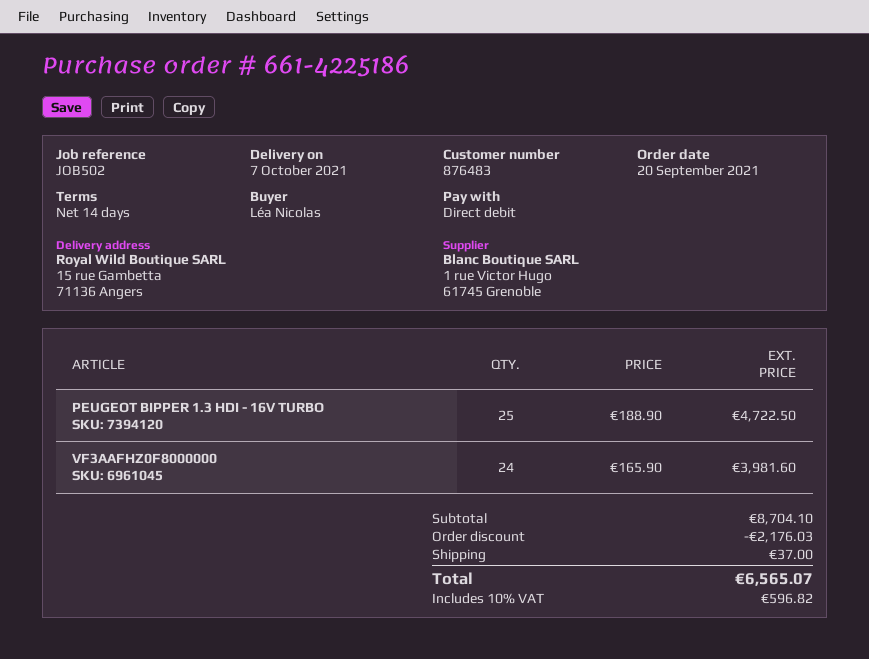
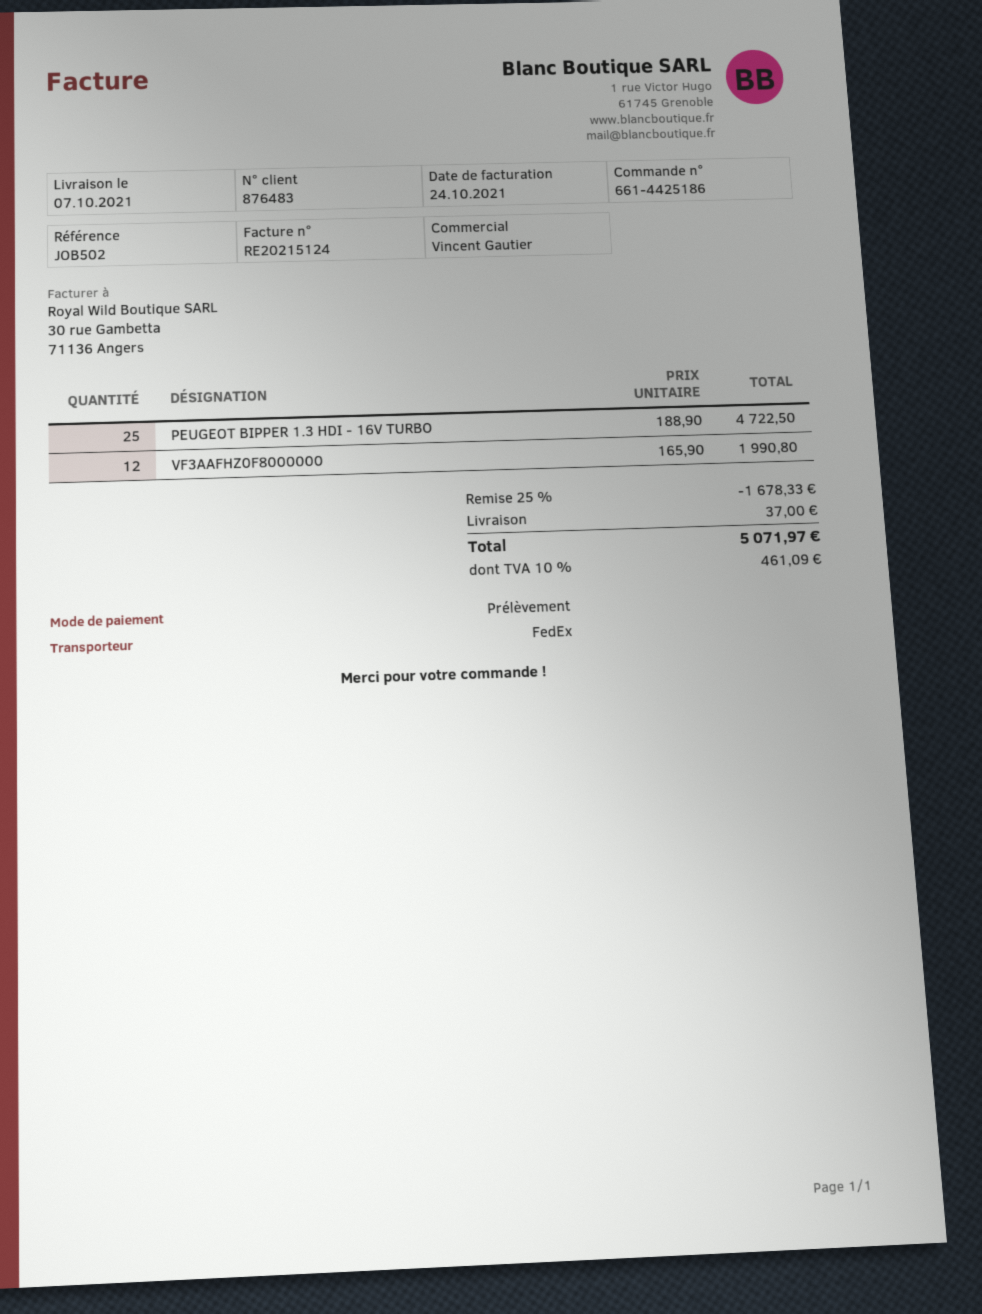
order number: 661-4225186 -> 661-4425186
VF3AAFHZ0F8000000: 24 x 165.90 = 3981.60 -> 12 x 165.90 = 1990.80
discount: 2176.03 -> 1678.33
tax: 10% = 596.82 -> 10% = 461.09
total: 6565.07 -> 5071.97

